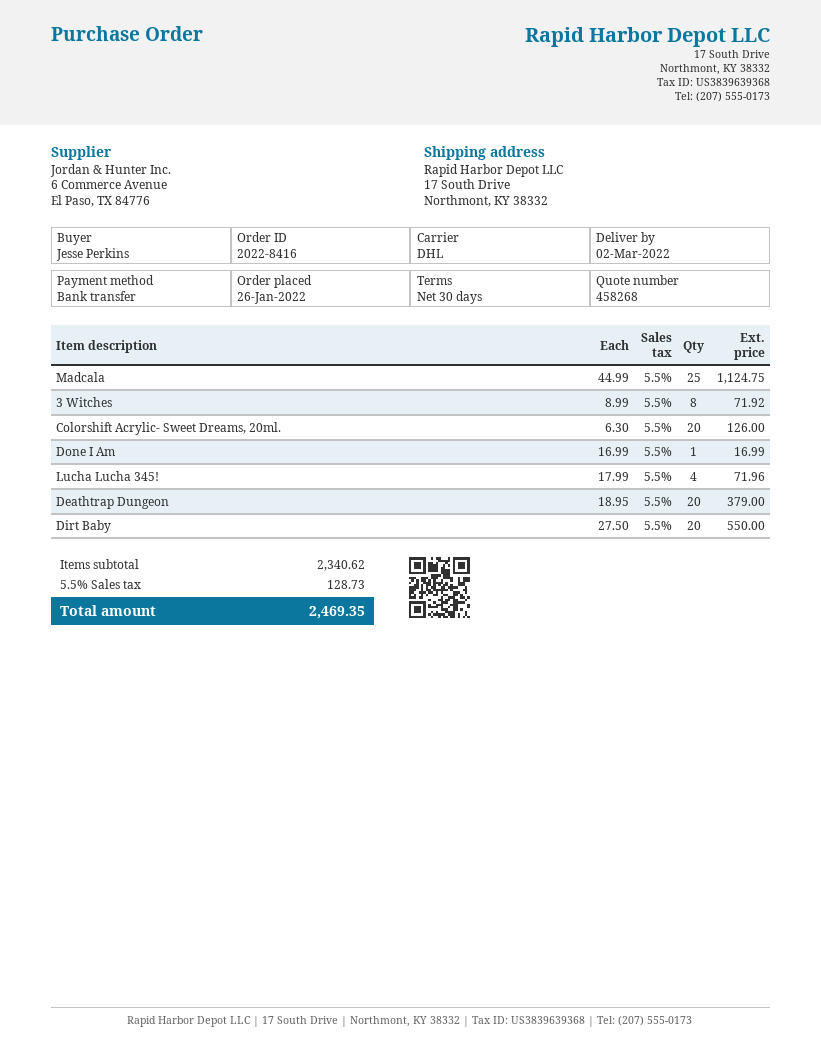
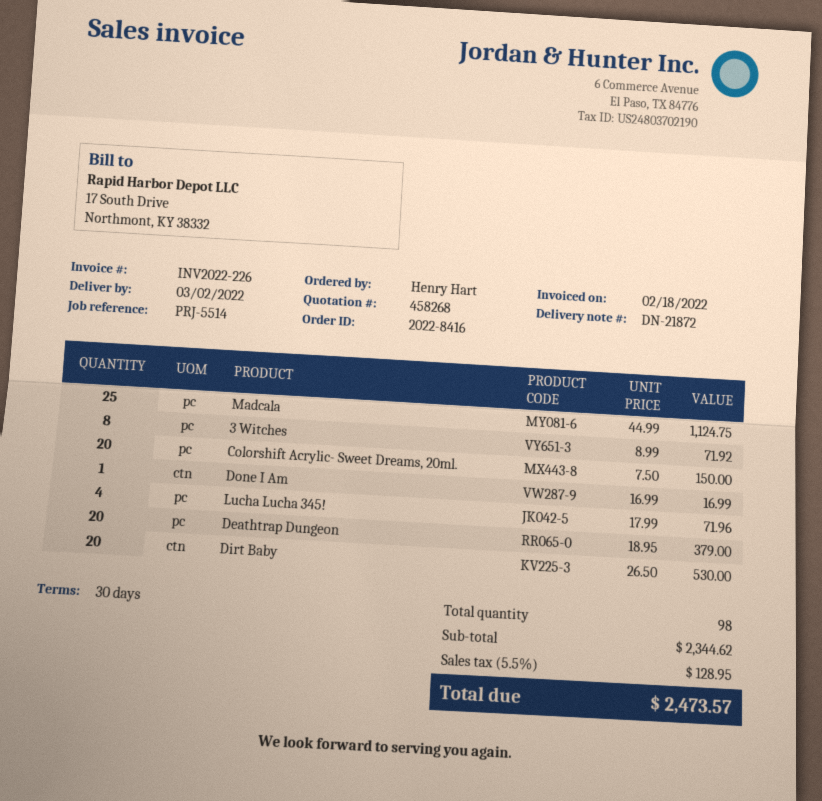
ordered by: Jesse Perkins -> Henry Hart
Colorshift Acrylic- Sweet Dreams, 20ml.: 20 x 6.30 = 126.00 -> 20 x 7.50 = 150.00
Dirt Baby: 20 x 27.50 = 550.00 -> 20 x 26.50 = 530.00
subtotal: 2340.62 -> 2344.62
tax: 5.5% = 128.73 -> 5.5% = 128.95
total: 2469.35 -> 2473.57

